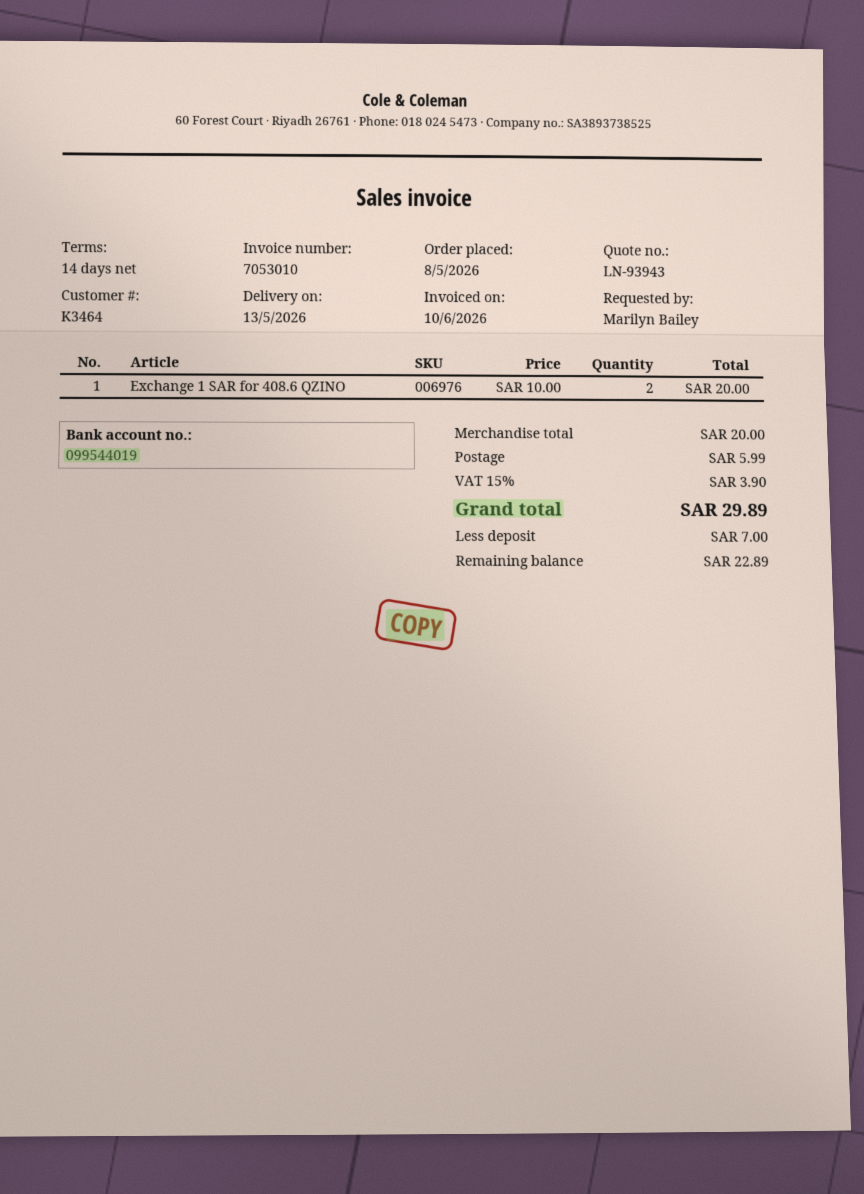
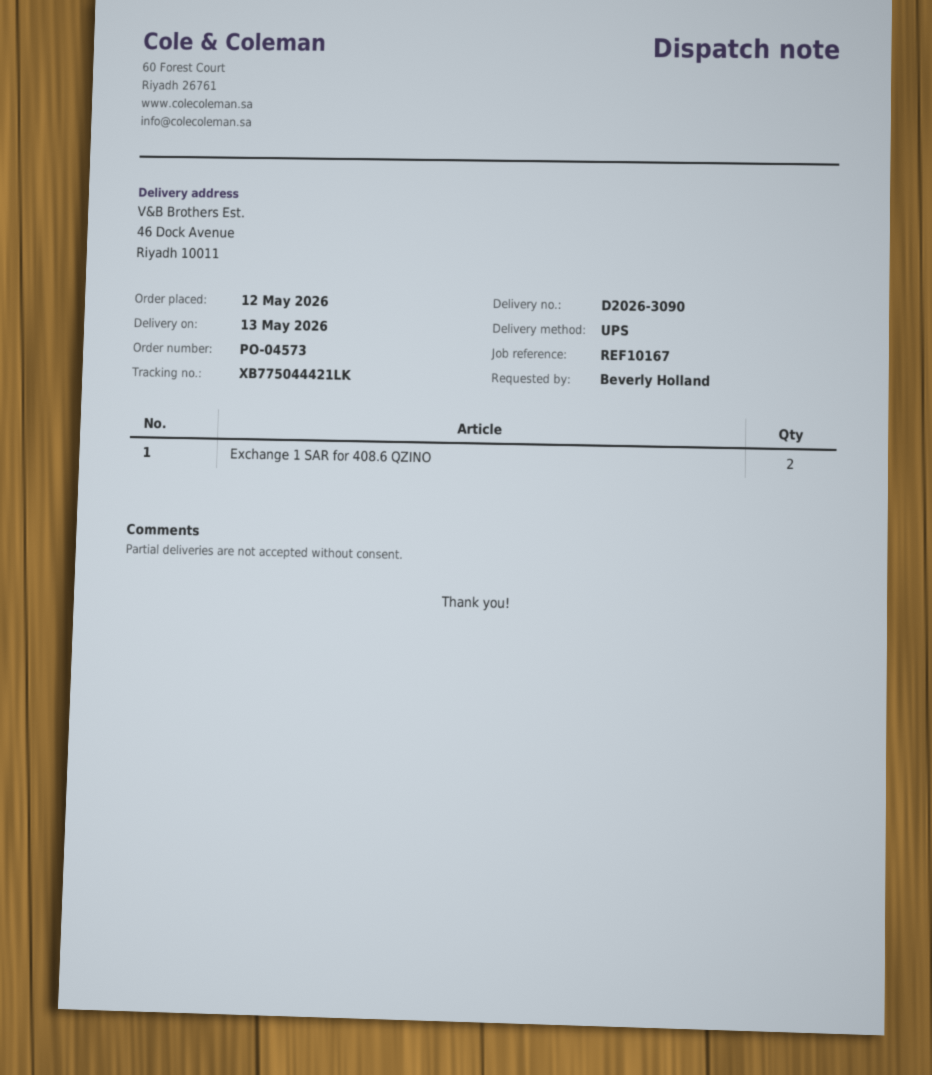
order date: 2026-05-08 -> 2026-05-12
ordered by: Marilyn Bailey -> Beverly Holland

